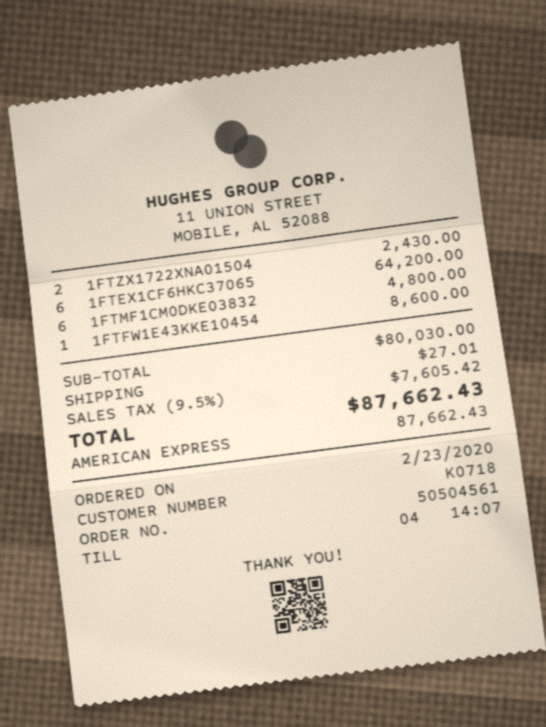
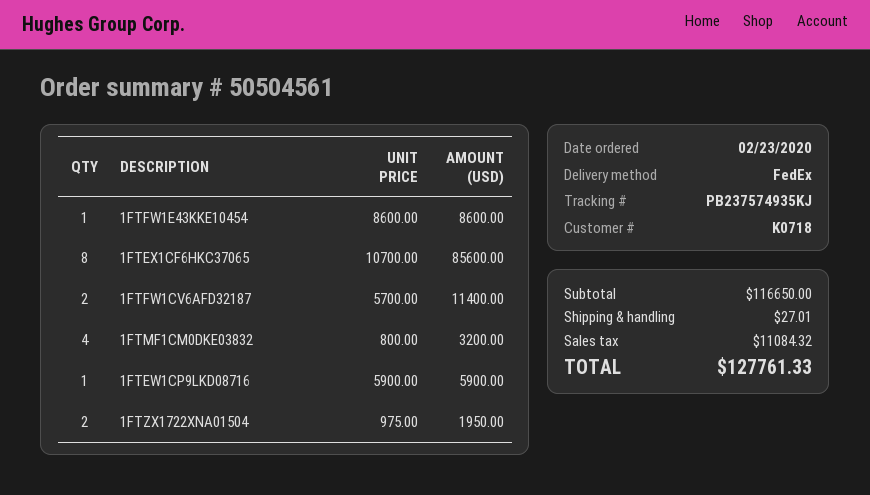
1FTZX1722XNA01504: 2 for 2430.00 -> 2 for 1950.00
1FTEX1CF6HKC37065: 6 for 64200.00 -> 8 for 85600.00
1FTMF1CM0DKE03832: 6 for 4800.00 -> 4 for 3200.00
1FTFW1CV6AFD32187: none -> 2 for 11400.00
1FTEW1CP9LKD08716: none -> 1 for 5900.00
subtotal: 80030.00 -> 116650.00
tax: 7605.42 -> 11084.32
total: 87662.43 -> 127761.33

